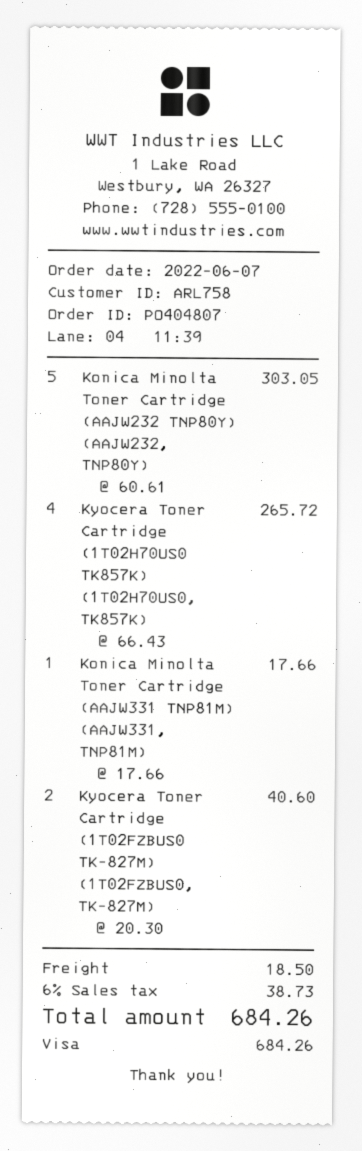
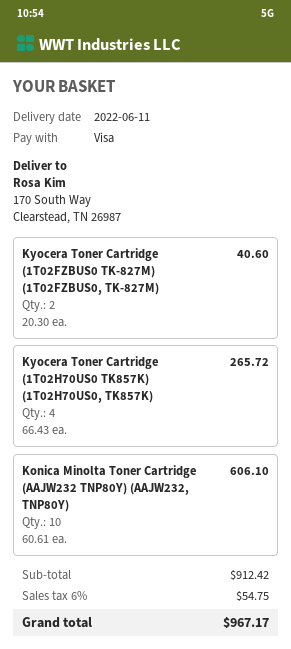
Konica Minolta Toner Cartridge (AAJW232 TNP80Y) (AAJW232, TNP80Y): 5 x 60.61 = 303.05 -> 10 x 60.61 = 606.10
Konica Minolta Toner Cartridge (AAJW331 TNP81M) (AAJW331, TNP81M): 1 x 17.66 = 17.66 -> none
shipping: 18.50 -> none
tax: 6% = 38.73 -> 6% = 54.75
total: 684.26 -> 967.17

